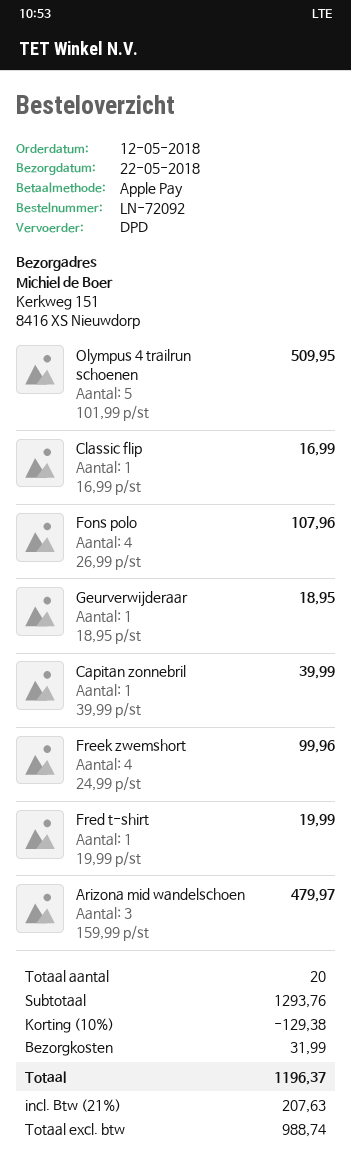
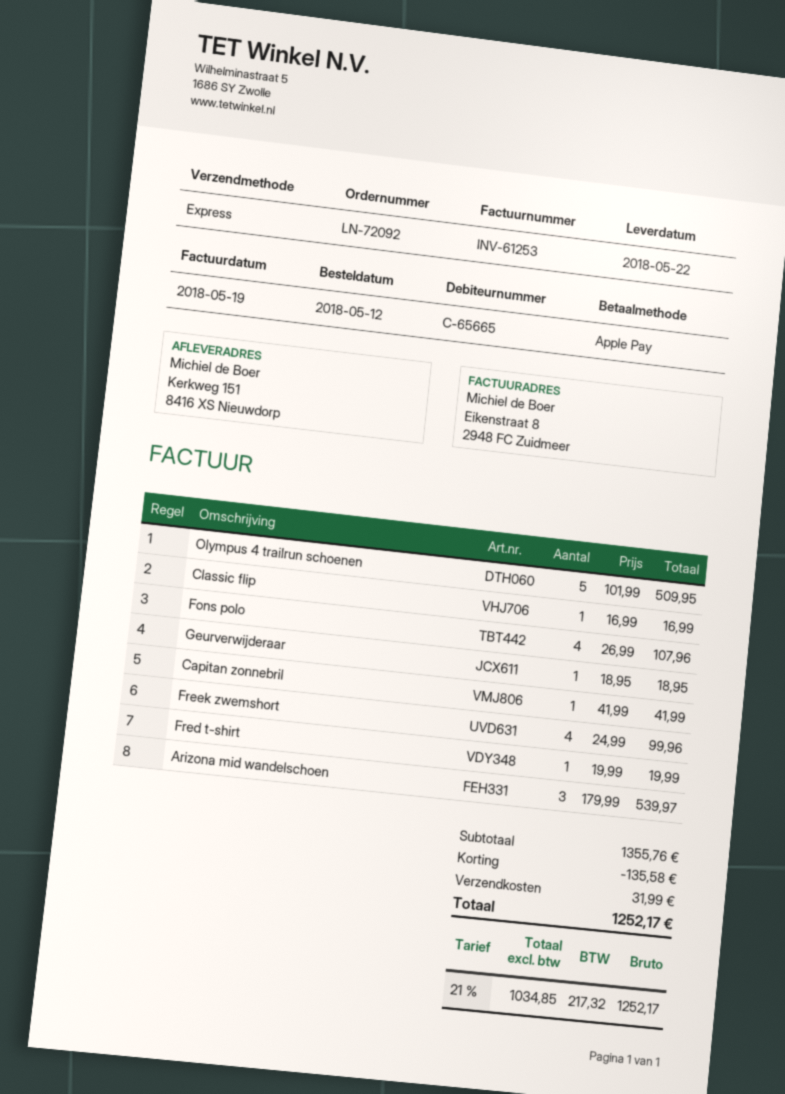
shipping method: DPD -> express
Capitan zonnebril: 1 x 39.99 = 39.99 -> 1 x 41.99 = 41.99
Arizona mid wandelschoen: 3 x 159.99 = 479.97 -> 3 x 179.99 = 539.97
subtotal: 1293.76 -> 1355.76
discount: 129.38 -> 135.58
net: 988.74 -> 1034.85
tax: 21% = 207.63 -> 21% = 217.32
total: 1196.37 -> 1252.17

